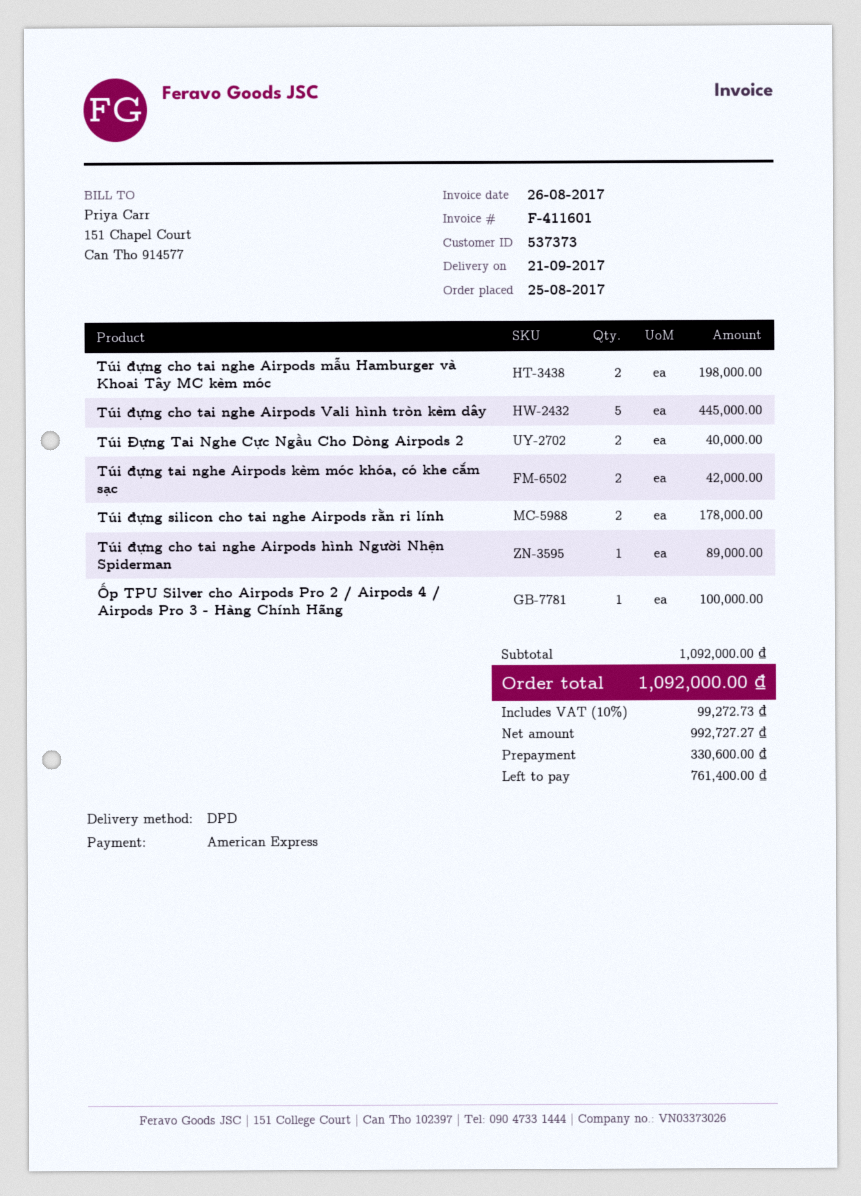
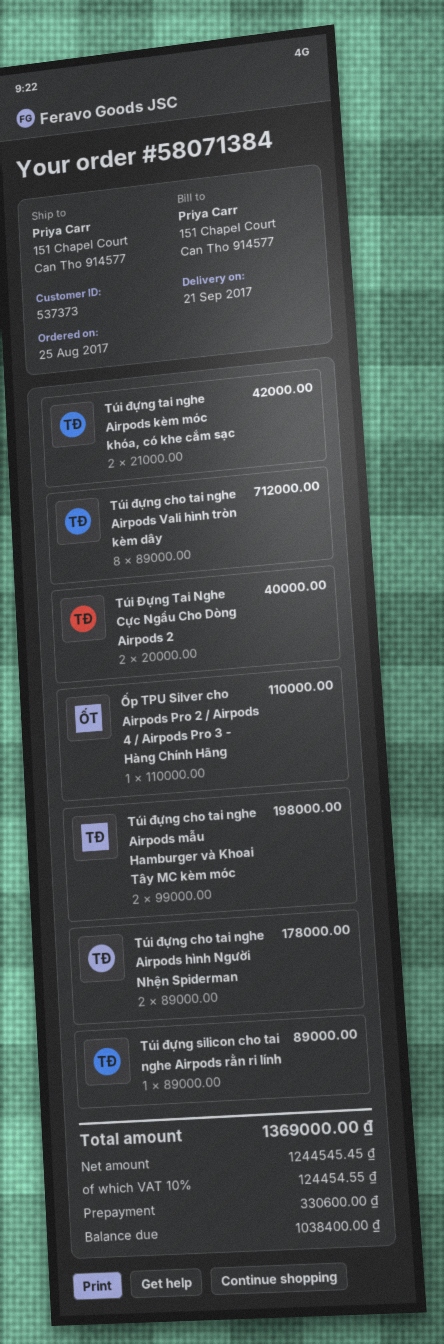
Túi đựng cho tai nghe Airpods Vali hình tròn kèm dây: 5 for 445000.00 -> 8 for 712000.00
Túi đựng silicon cho tai nghe Airpods rằn ri lính: 2 for 178000.00 -> 1 for 89000.00
Túi đựng cho tai nghe Airpods hình Người Nhện Spiderman: 1 for 89000.00 -> 2 for 178000.00
Ốp TPU Silver cho Airpods Pro 2 / Airpods 4 / Airpods Pro 3 - Hàng Chính Hãng: 1 for 100000.00 -> 1 for 110000.00
net: 992727.27 -> 1244545.45
tax: 10% = 99272.73 -> 10% = 124454.55
total: 1092000.00 -> 1369000.00
balance: 761400.00 -> 1038400.00

